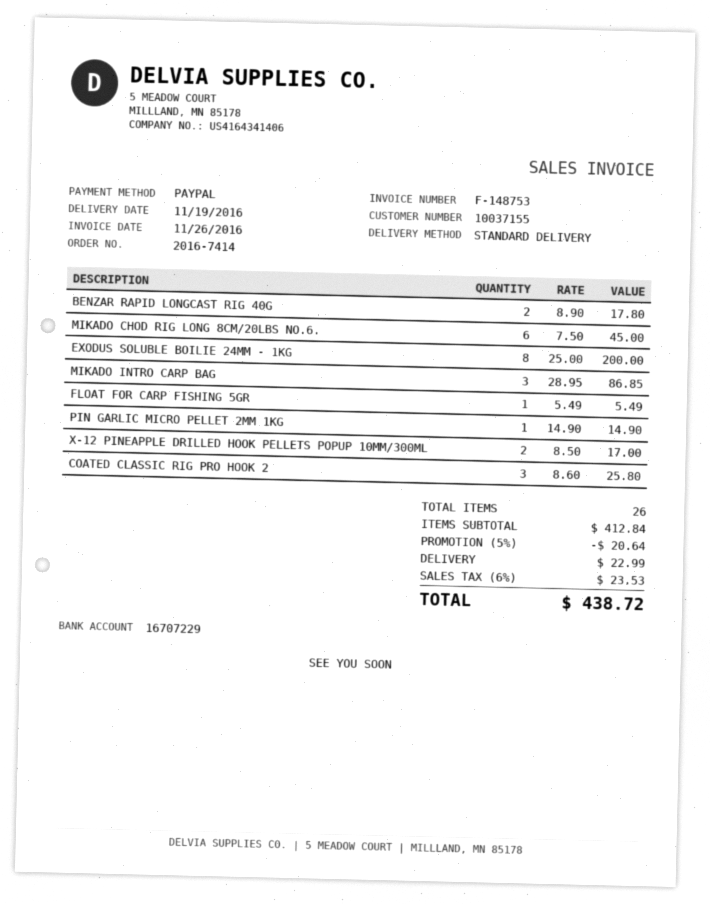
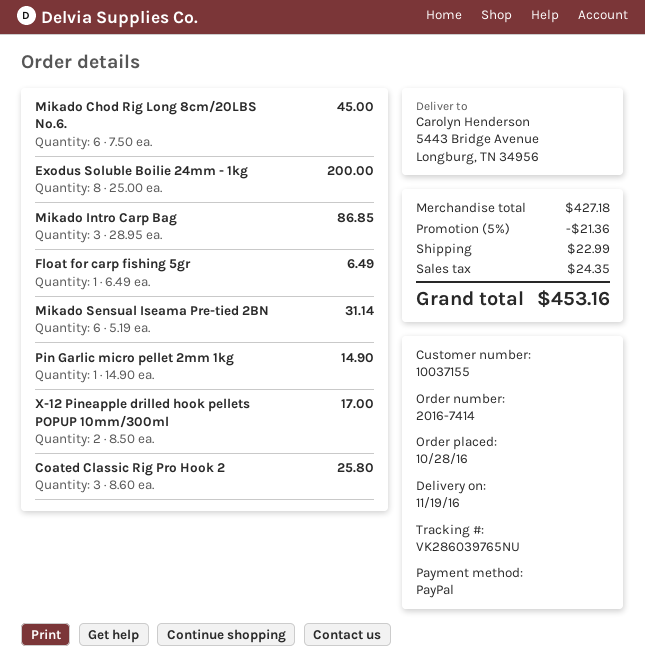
BENZAR RAPID LONGCAST RIG 40G: 2 x 8.90 = 17.80 -> none
FLOAT FOR CARP FISHING 5GR: 1 x 5.49 = 5.49 -> 1 x 6.49 = 6.49
Mikado Sensual Iseama Pre-tied 2BN: none -> 6 x 5.19 = 31.14
subtotal: 412.84 -> 427.18
discount: 5% = 20.64 -> 5% = 21.36
tax: 23.53 -> 24.35
total: 438.72 -> 453.16

